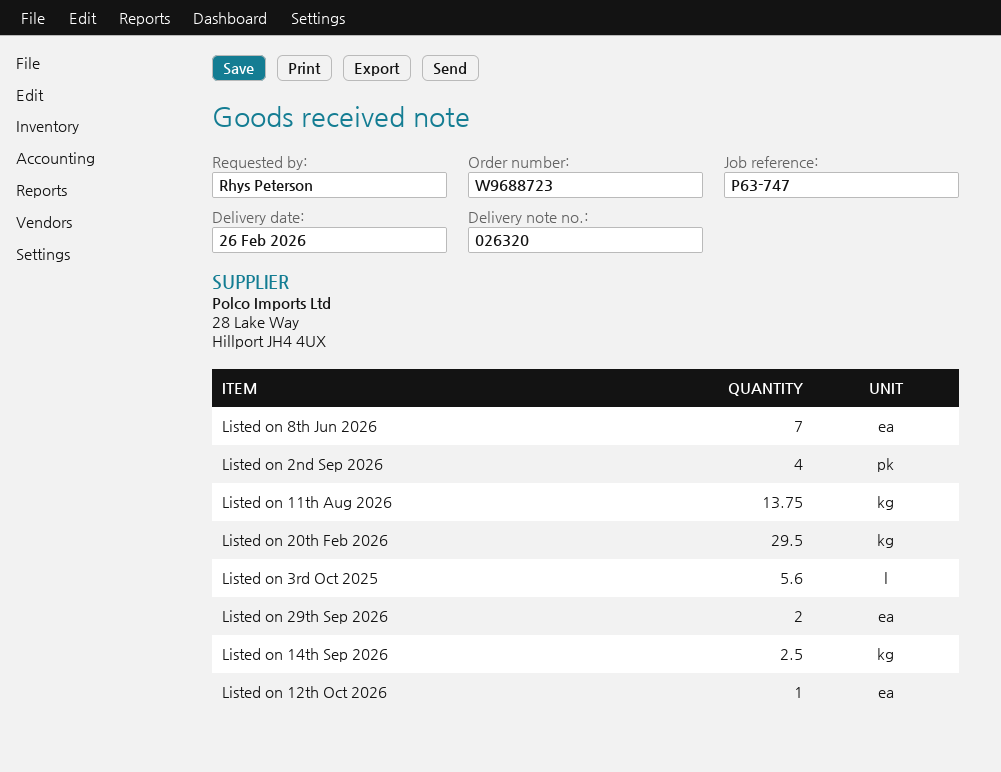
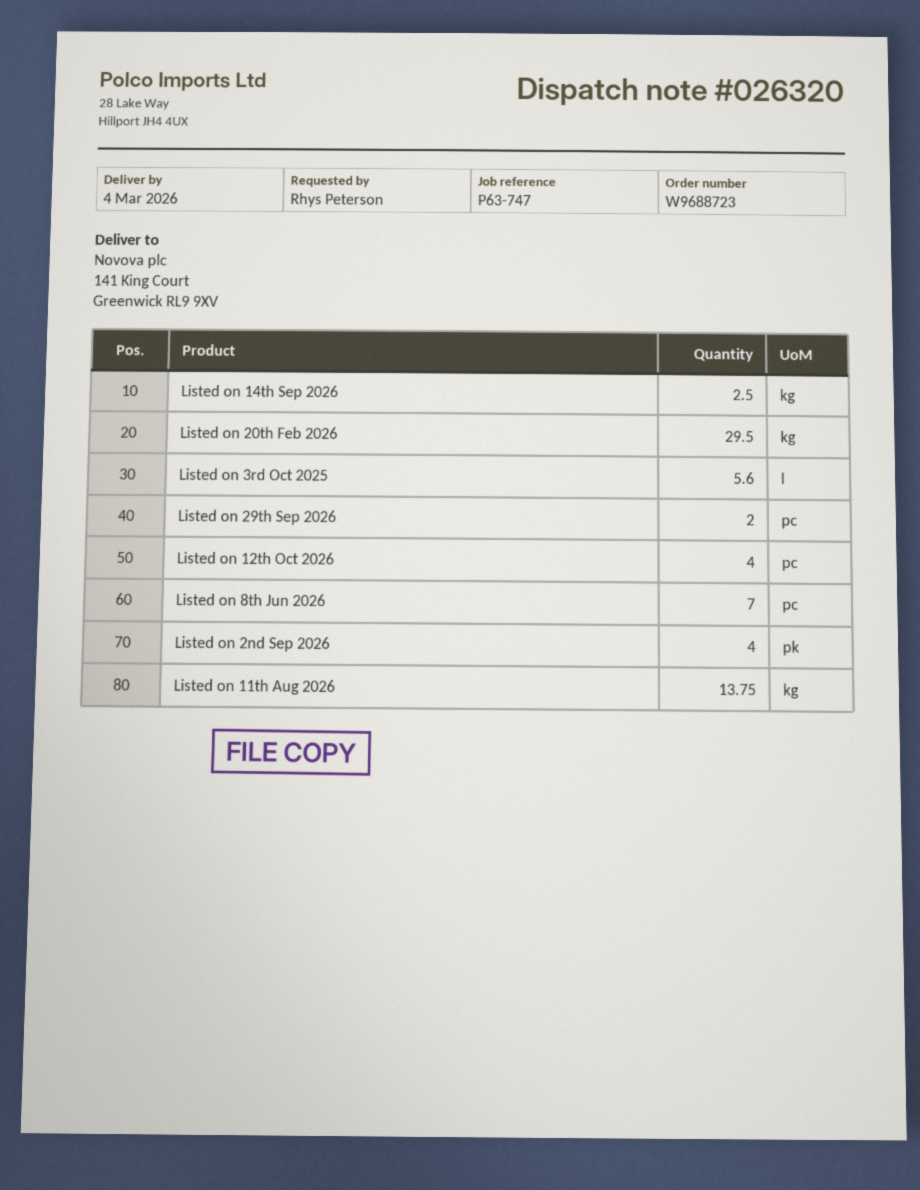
delivery date: 2026-02-26 -> 2026-03-04
Listed on 12th Oct 2026: 1 -> 4

